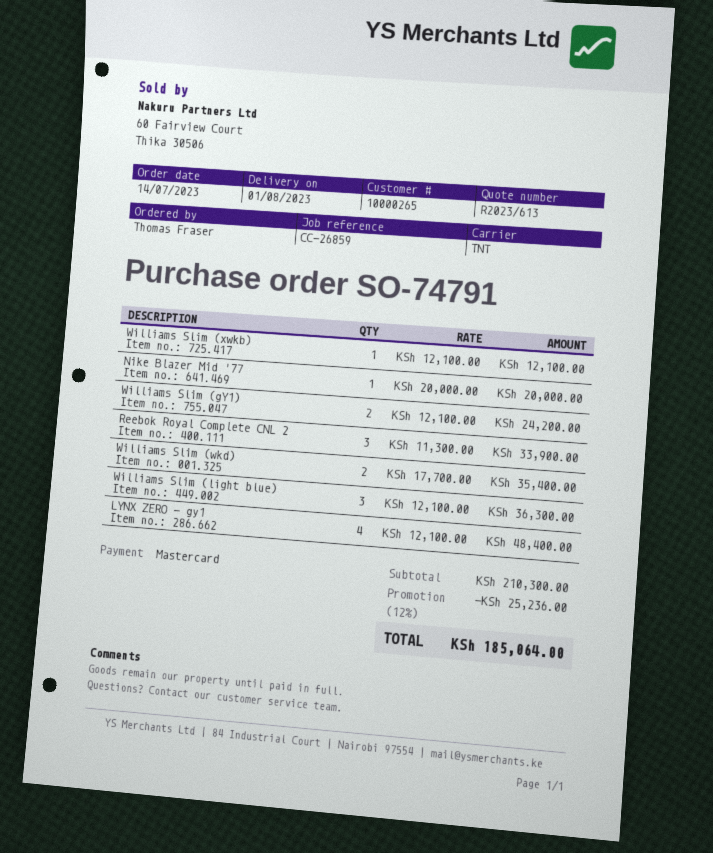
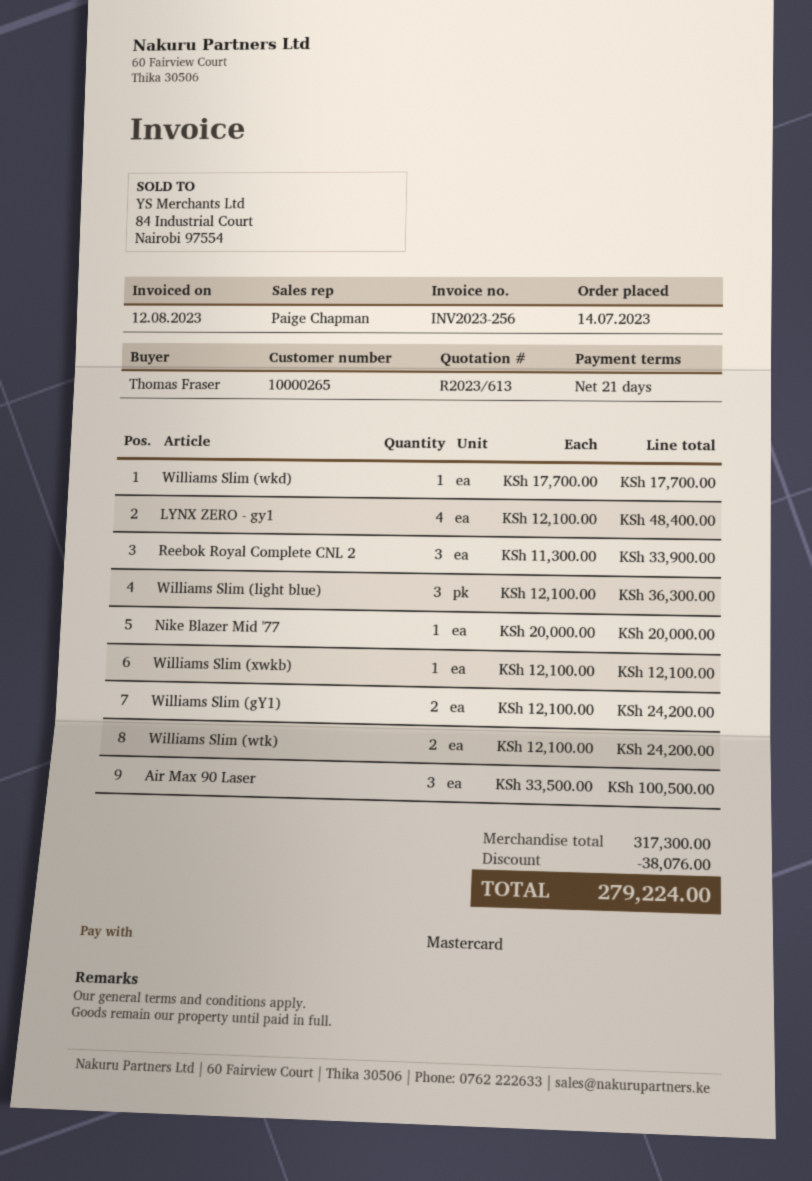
Williams Slim (wkd): 2 x 17700.00 = 35400.00 -> 1 x 17700.00 = 17700.00
Williams Slim (wtk): none -> 2 x 12100.00 = 24200.00
Air Max 90 Laser: none -> 3 x 33500.00 = 100500.00
subtotal: 210300.00 -> 317300.00
discount: 25236.00 -> 38076.00
total: 185064.00 -> 279224.00

